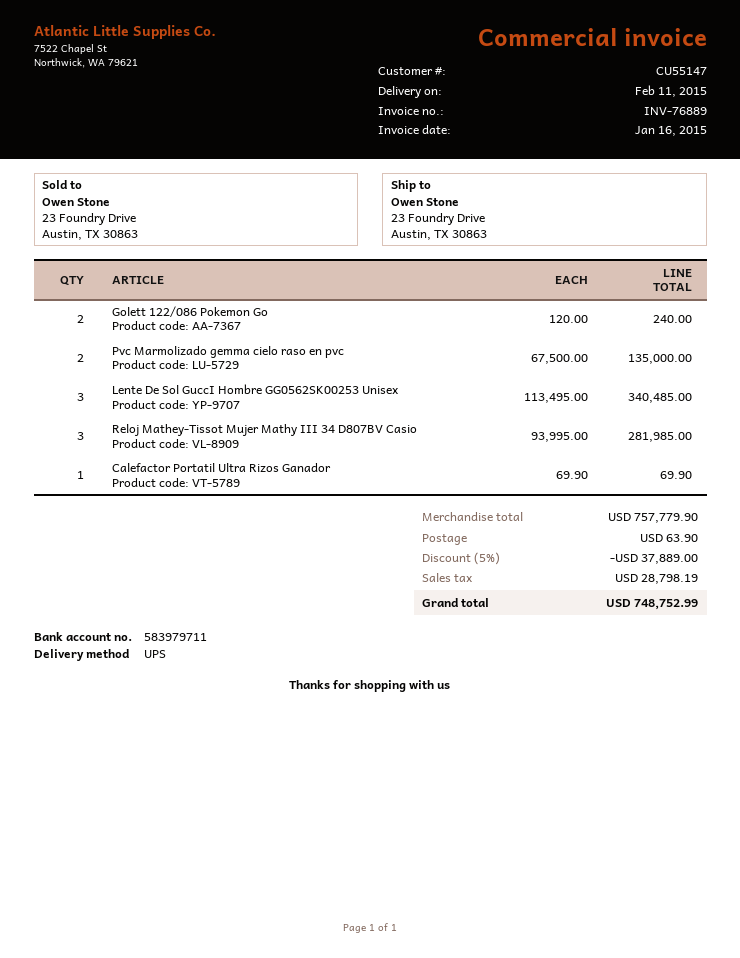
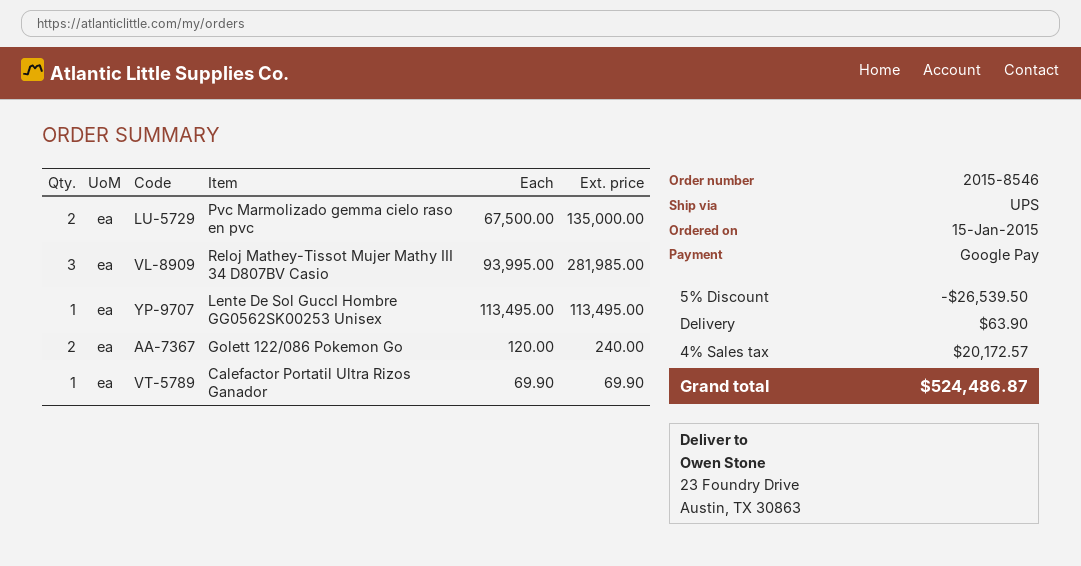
Lente De Sol GuccI Hombre GG0562SK00253 Unisex: 3 x 113495.00 = 340485.00 -> 1 x 113495.00 = 113495.00
discount: 5% = 37889.00 -> 5% = 26539.50
tax: 28798.19 -> 20172.57
total: 748752.99 -> 524486.87

